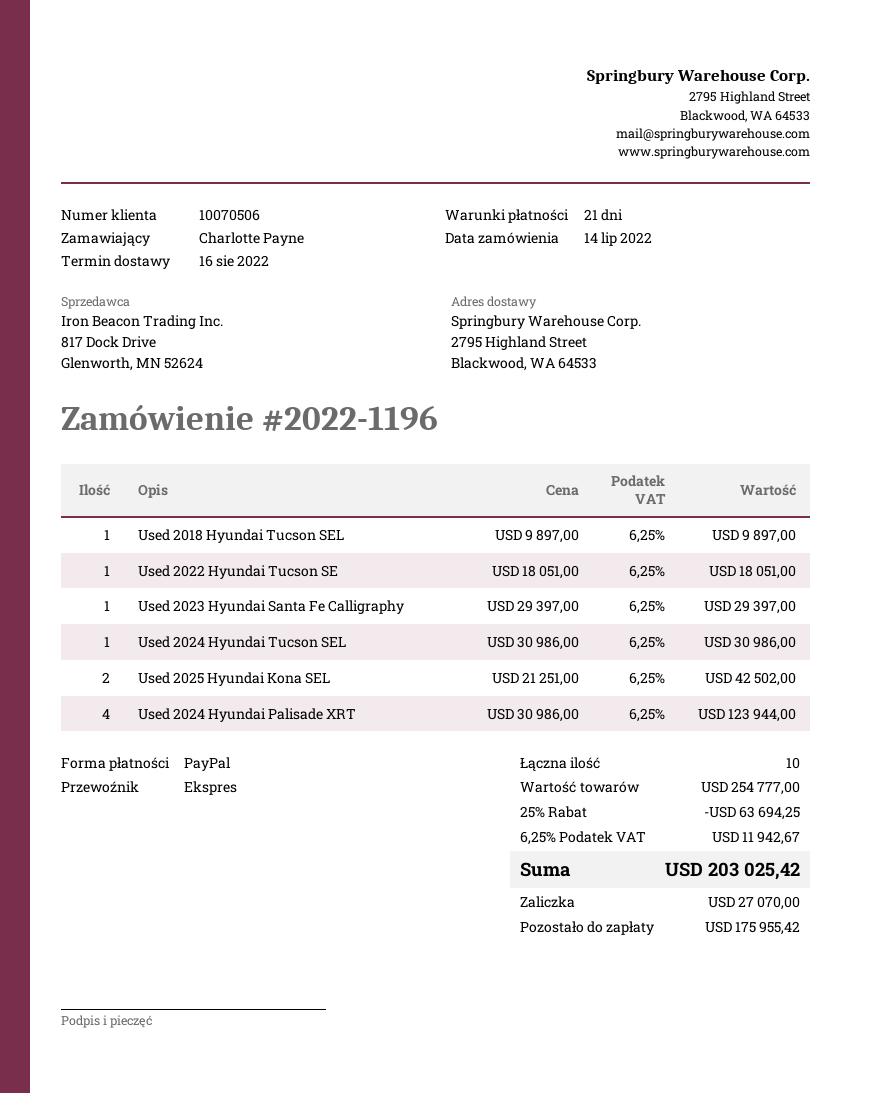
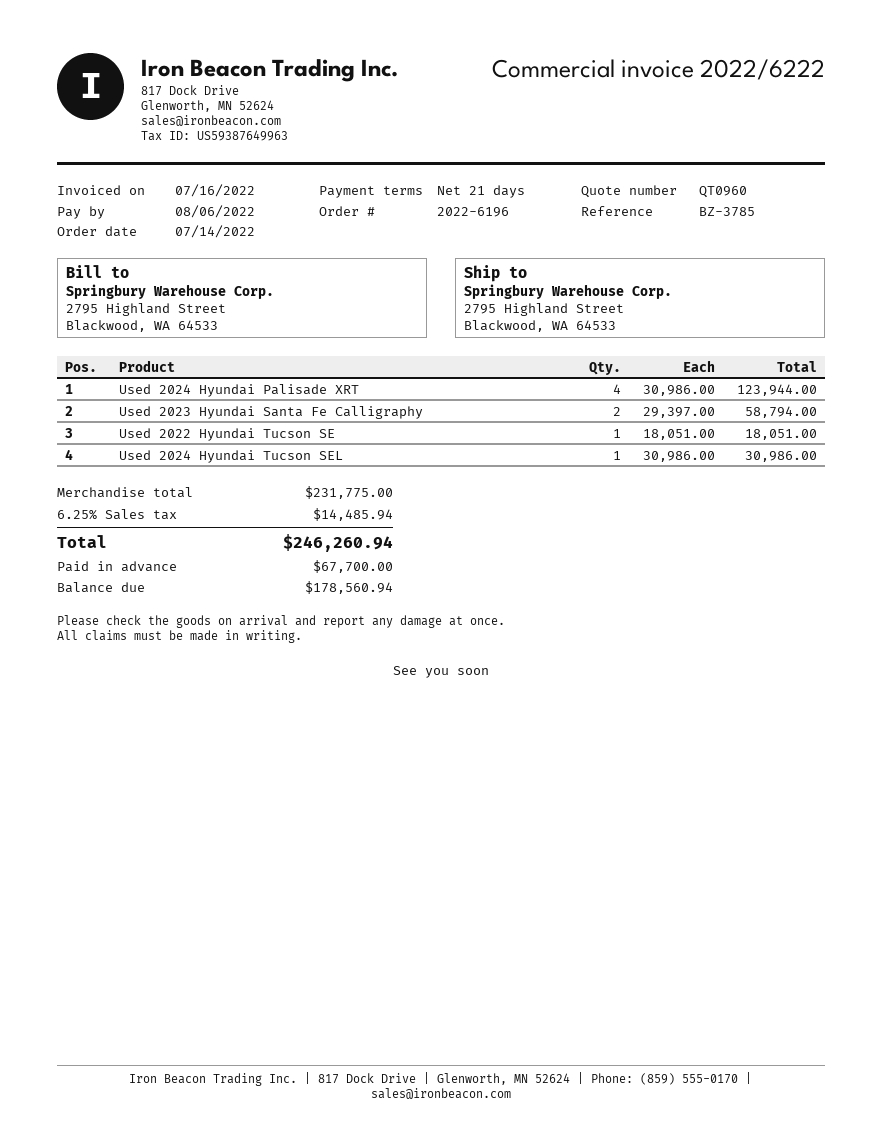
order number: 2022-1196 -> 2022-6196
Used 2018 Hyundai Tucson SEL: 1 x 9897.00 = 9897.00 -> none
Used 2023 Hyundai Santa Fe Calligraphy: 1 x 29397.00 = 29397.00 -> 2 x 29397.00 = 58794.00
Used 2025 Hyundai Kona SEL: 2 x 21251.00 = 42502.00 -> none
subtotal: 254777.00 -> 231775.00
discount: 25% = 63694.25 -> none
tax: 6.25% = 11942.67 -> 6.25% = 14485.94
total: 203025.42 -> 246260.94
deposit: 27070.00 -> 67700.00
balance: 175955.42 -> 178560.94

